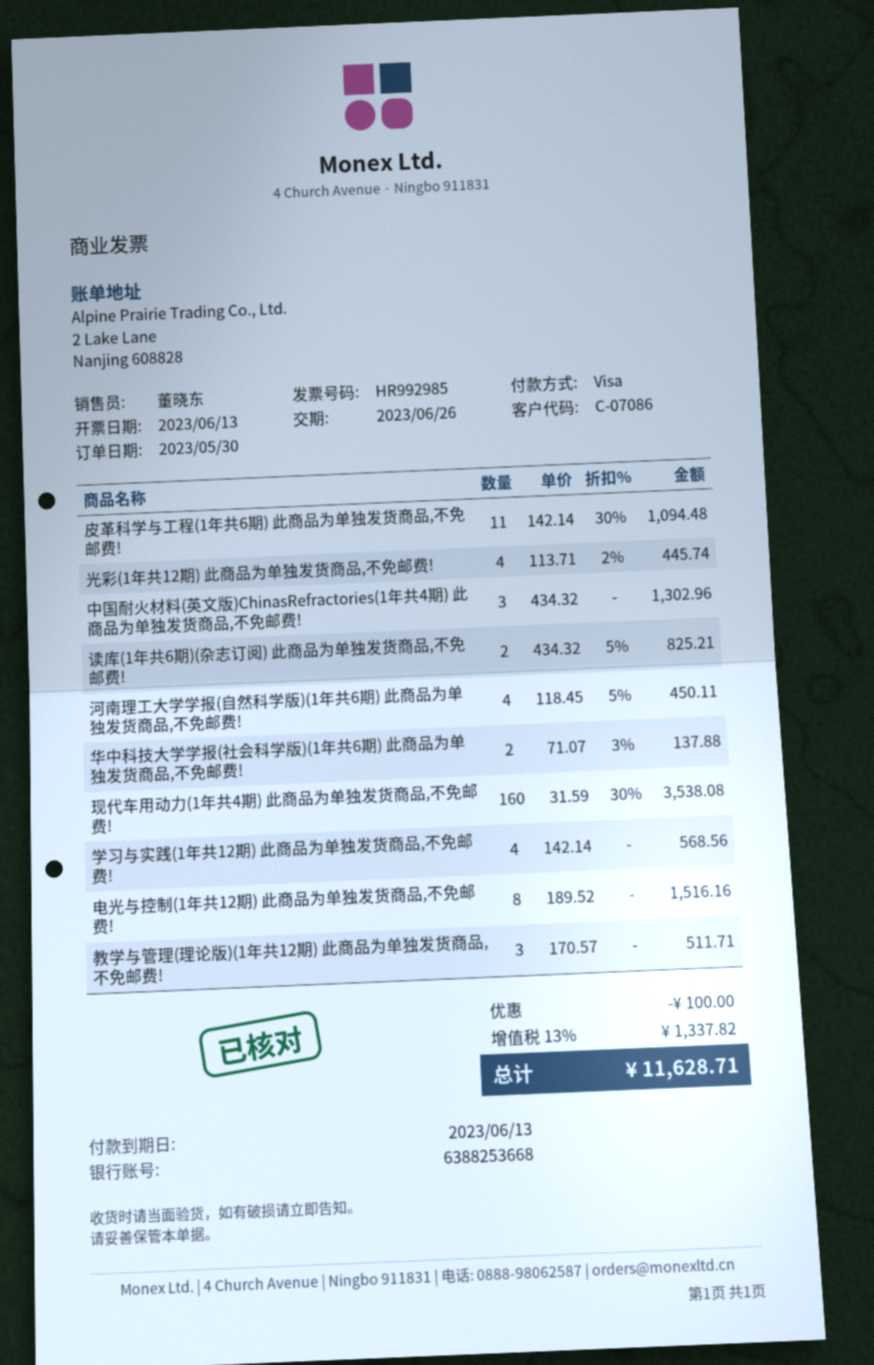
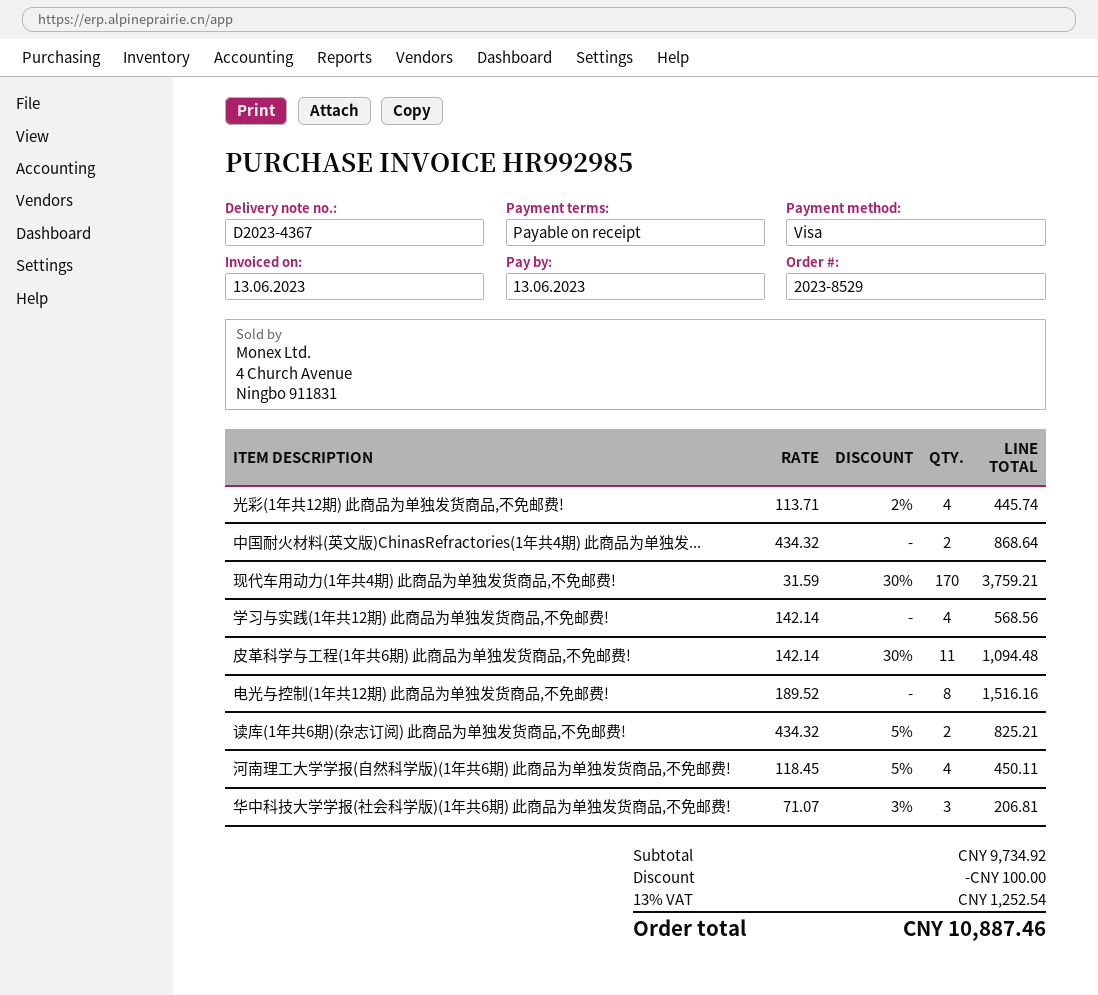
中国耐火材料(英文版)ChinasRefractories(1年共4期) 此商品为单独发货商品,不免邮费!: 3 x 434.32 = 1302.96 -> 2 x 434.32 = 868.64
华中科技大学学报(社会科学版)(1年共6期) 此商品为单独发货商品,不免邮费!: 2 x 71.07 - 3% = 137.88 -> 3 x 71.07 - 3% = 206.81
现代车用动力(1年共4期) 此商品为单独发货商品,不免邮费!: 160 x 31.59 - 30% = 3538.08 -> 170 x 31.59 - 30% = 3759.21
教学与管理(理论版)(1年共12期) 此商品为单独发货商品,不免邮费!: 3 x 170.57 = 511.71 -> none
tax: 13% = 1337.82 -> 13% = 1252.54
total: 11628.71 -> 10887.46

